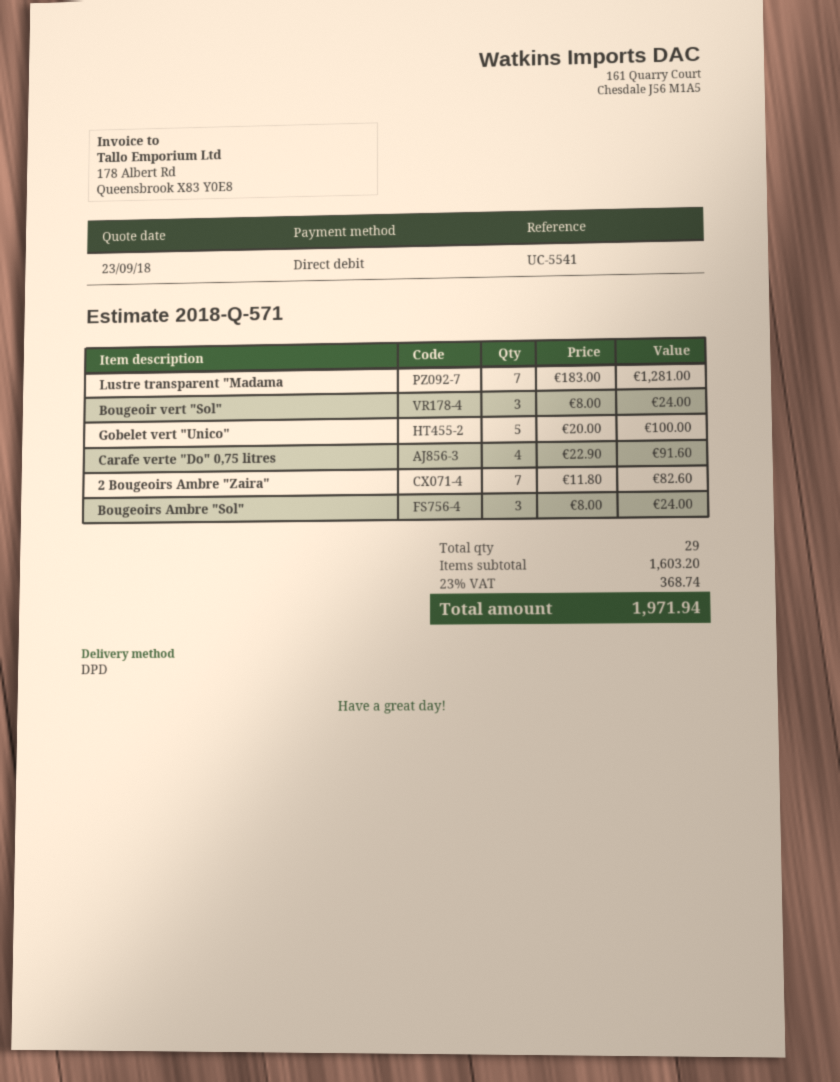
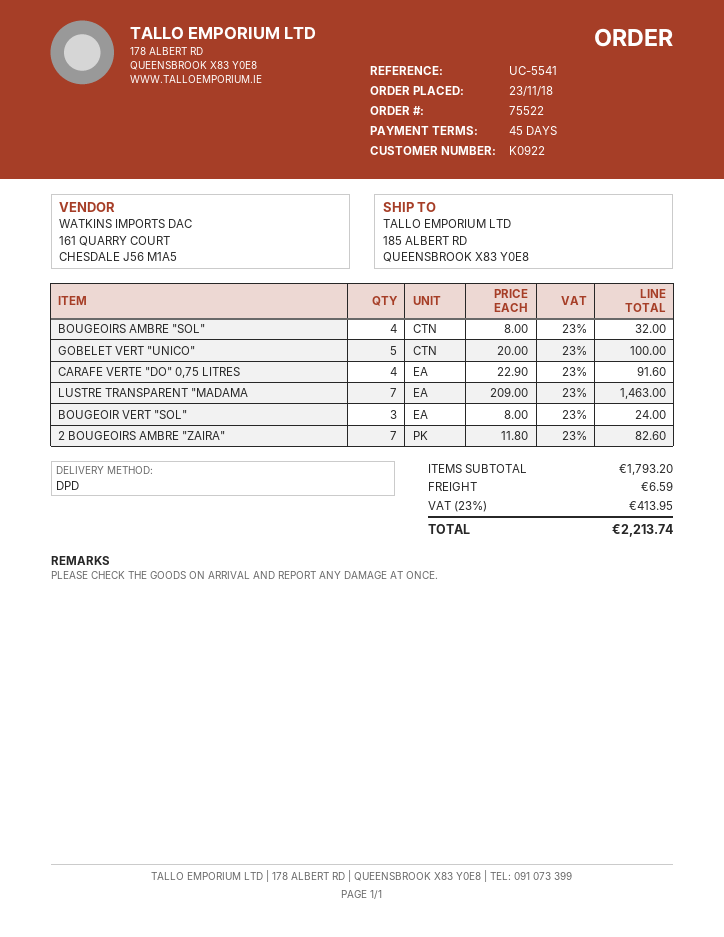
Lustre transparent "Madama: 7 x 183.00 = 1281.00 -> 7 x 209.00 = 1463.00
Bougeoirs Ambre "Sol": 3 x 8.00 = 24.00 -> 4 x 8.00 = 32.00
subtotal: 1603.20 -> 1793.20
shipping: none -> 6.59
tax: 23% = 368.74 -> 23% = 413.95
total: 1971.94 -> 2213.74

